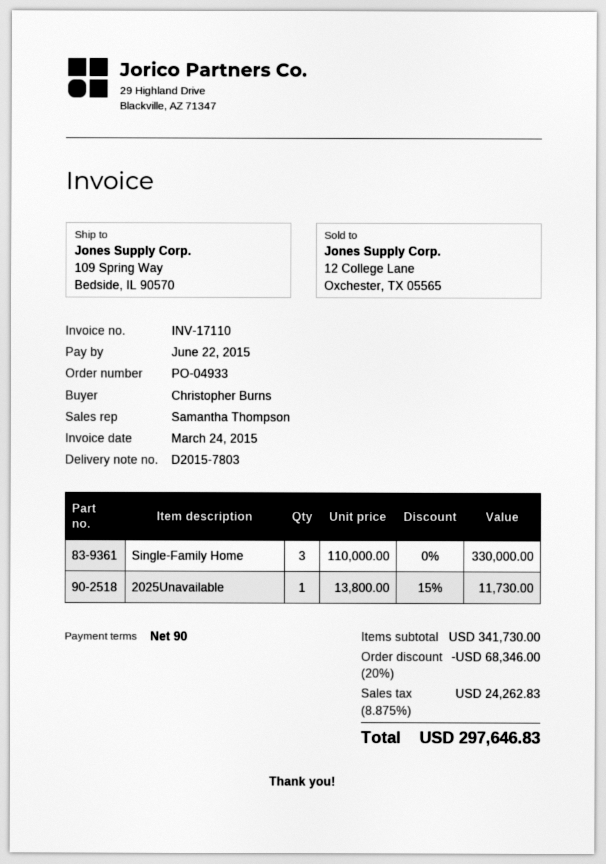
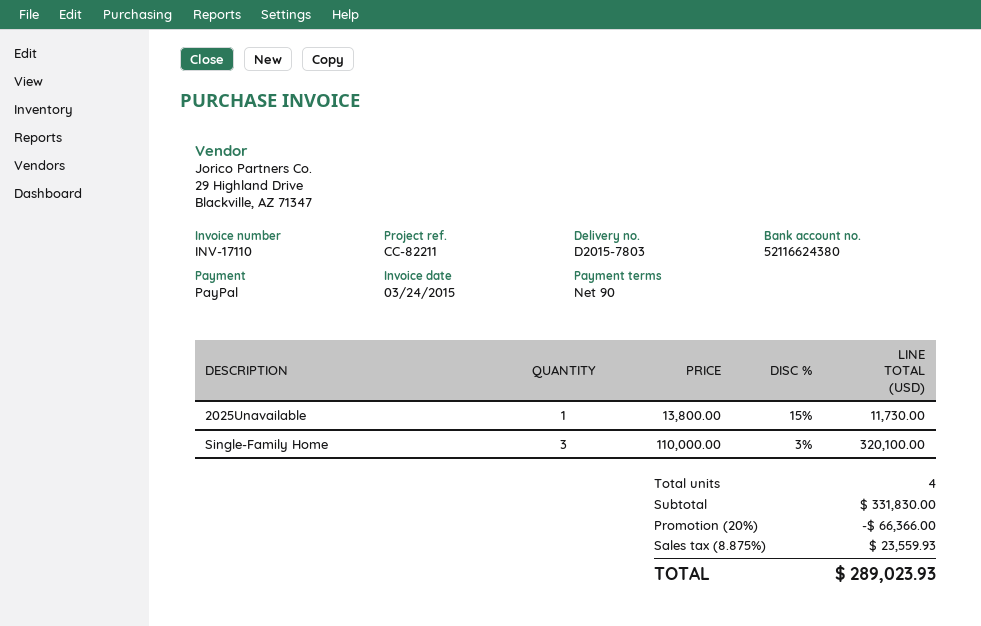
Single-Family Home: 3 x 110000.00 = 330000.00 -> 3 x 110000.00 - 3% = 320100.00
subtotal: 341730.00 -> 331830.00
discount: 20% = 68346.00 -> 20% = 66366.00
tax: 8.875% = 24262.83 -> 8.875% = 23559.93
total: 297646.83 -> 289023.93

